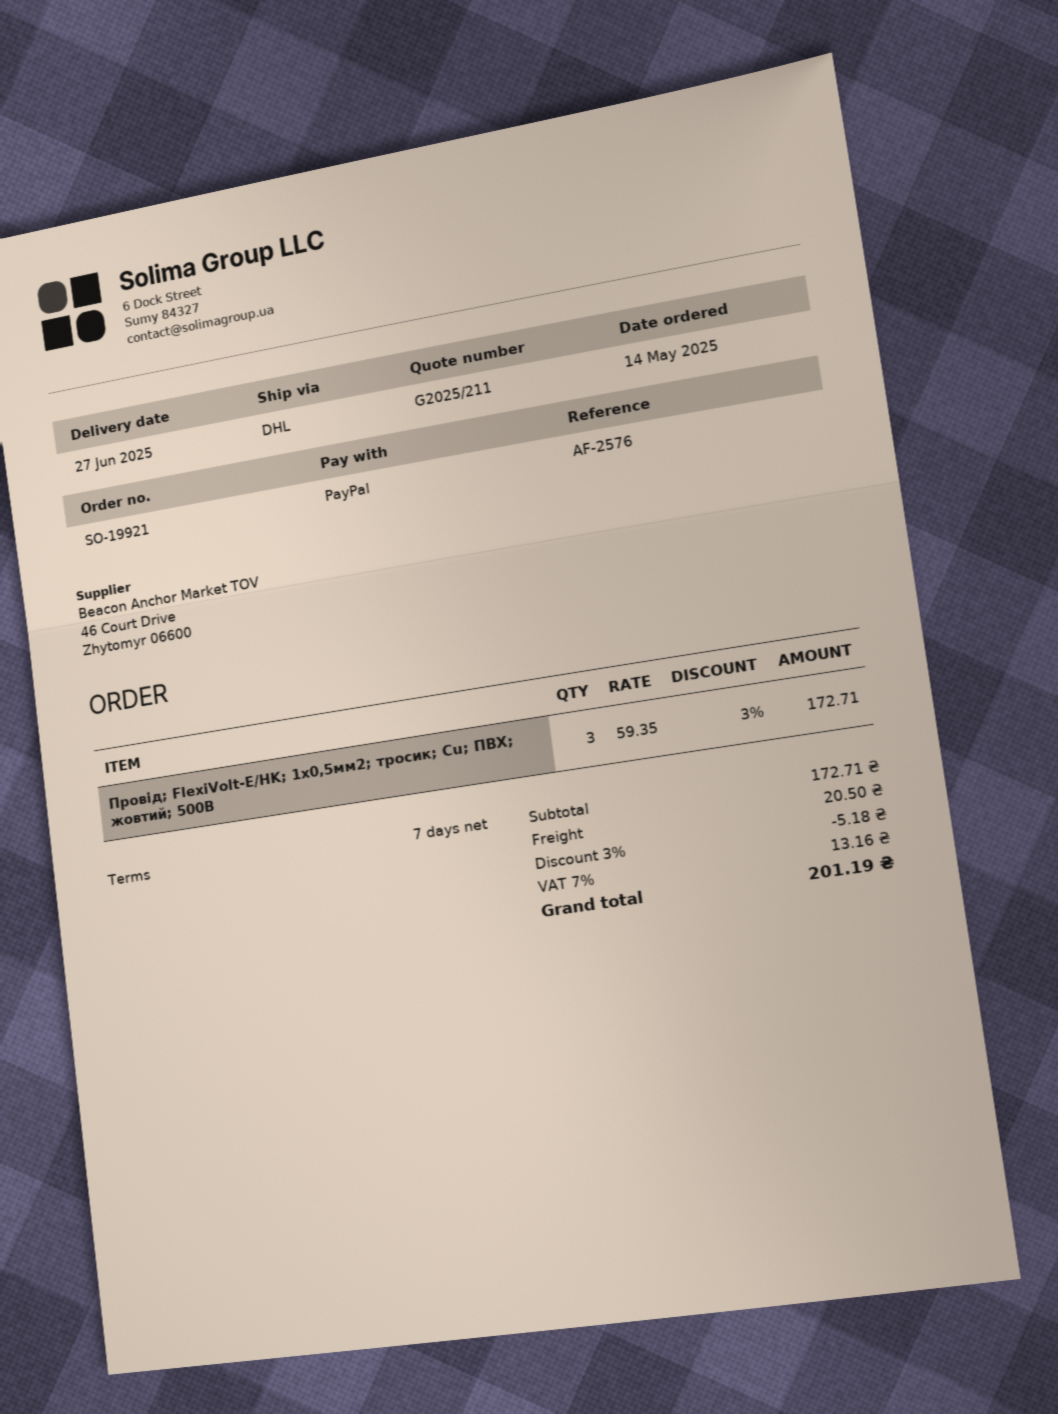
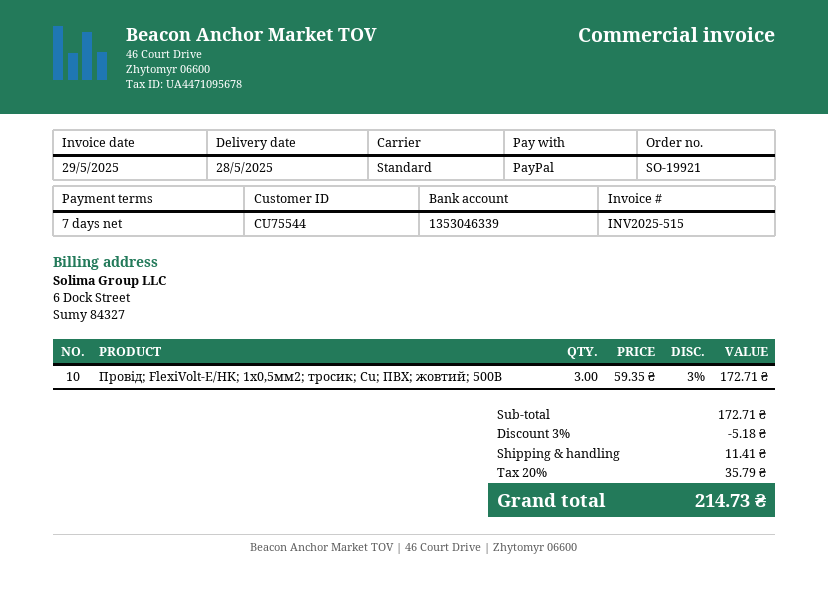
delivery date: 2025-06-27 -> 2025-05-28
shipping method: DHL -> standard
shipping: 20.50 -> 11.41
tax: 7% = 13.16 -> 20% = 35.79
total: 201.19 -> 214.73

